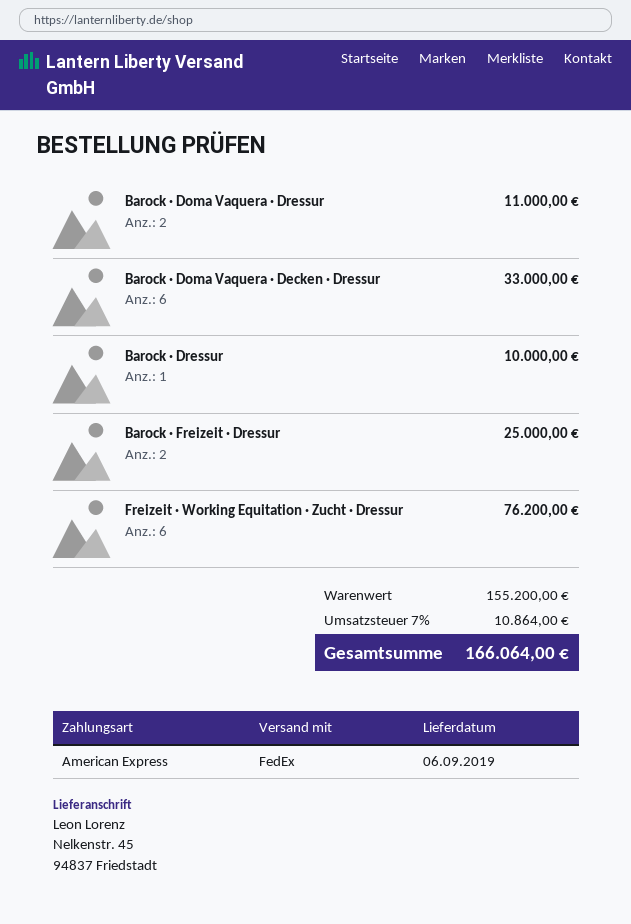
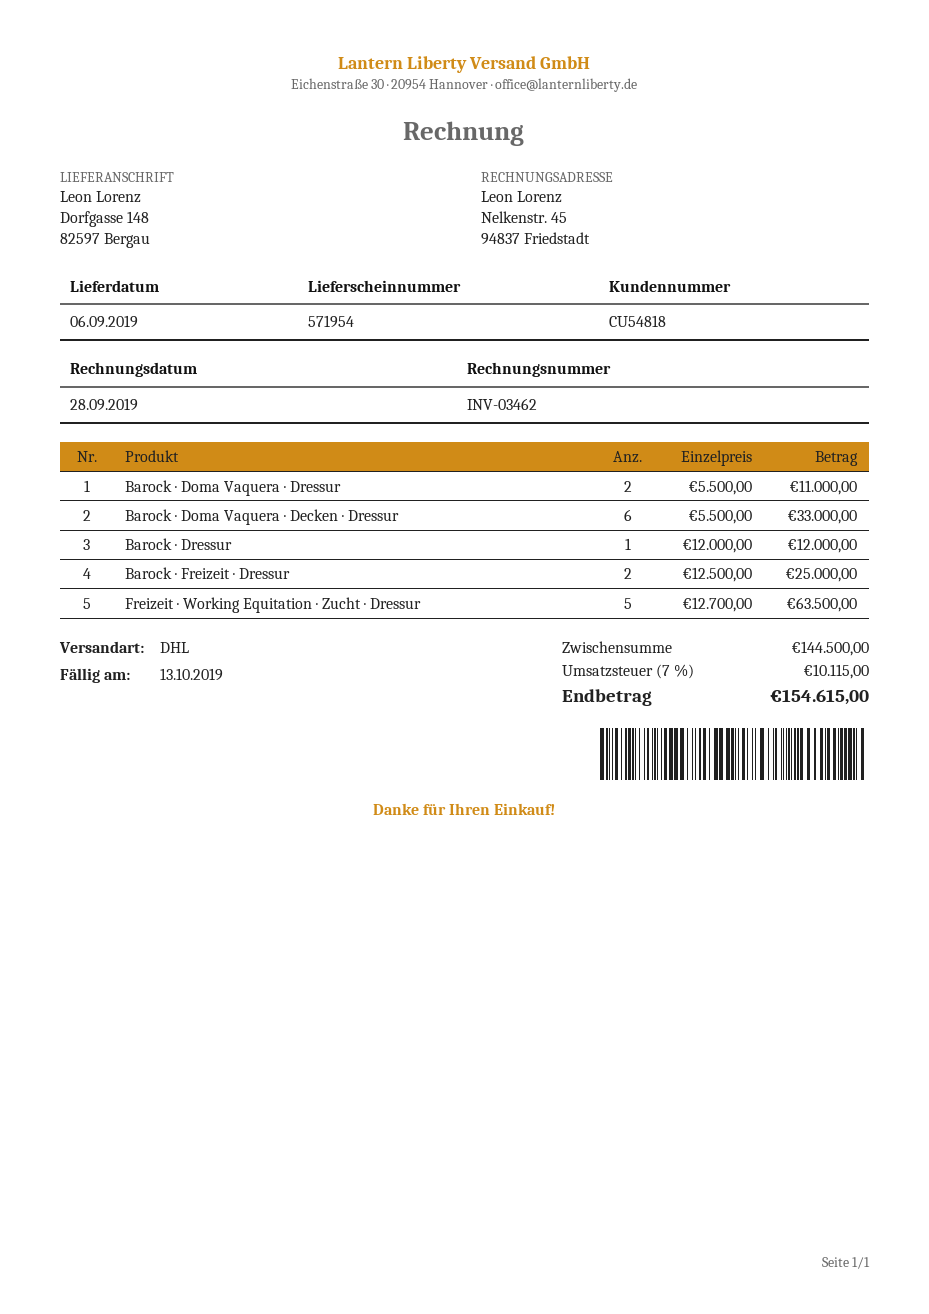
shipping method: FedEx -> DHL
ship to: Nelkenstr. 45, 94837 Friedstadt -> Dorfgasse 148, 82597 Bergau
Barock · Dressur: 1 for 10000.00 -> 1 for 12000.00
Freizeit · Working Equitation · Zucht · Dressur: 6 for 76200.00 -> 5 for 63500.00
subtotal: 155200.00 -> 144500.00
tax: 7% = 10864.00 -> 7% = 10115.00
total: 166064.00 -> 154615.00

